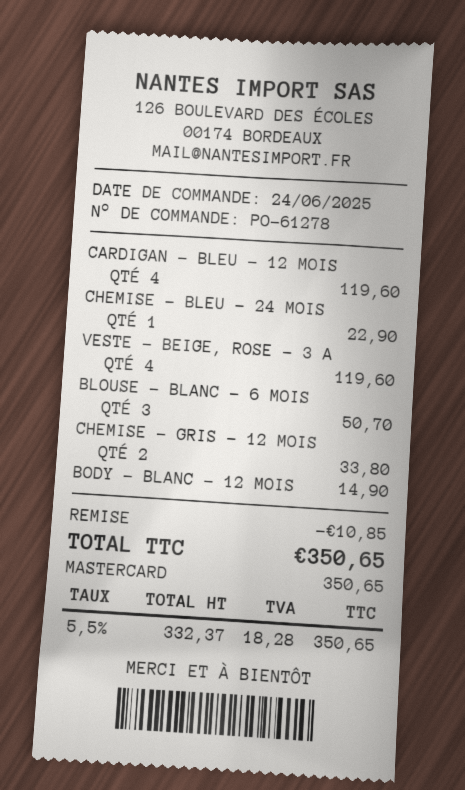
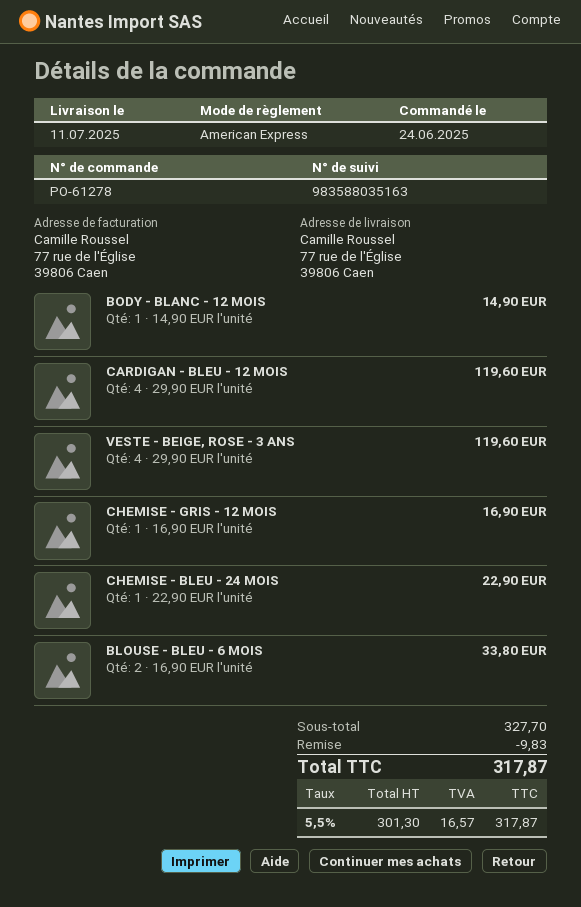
payment method: Mastercard -> American Express
BLOUSE - BLANC - 6 MOIS: 3 for 50.70 -> none
CHEMISE - GRIS - 12 MOIS: 2 for 33.80 -> 1 for 16.90
BLOUSE - BLEU - 6 MOIS: none -> 2 for 33.80
discount: 10.85 -> 9.83
net: 332.37 -> 301.30
tax: 5.5% = 18.28 -> 5.5% = 16.57
total: 350.65 -> 317.87

